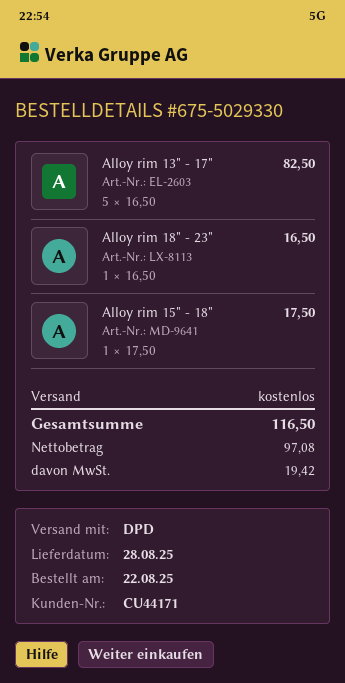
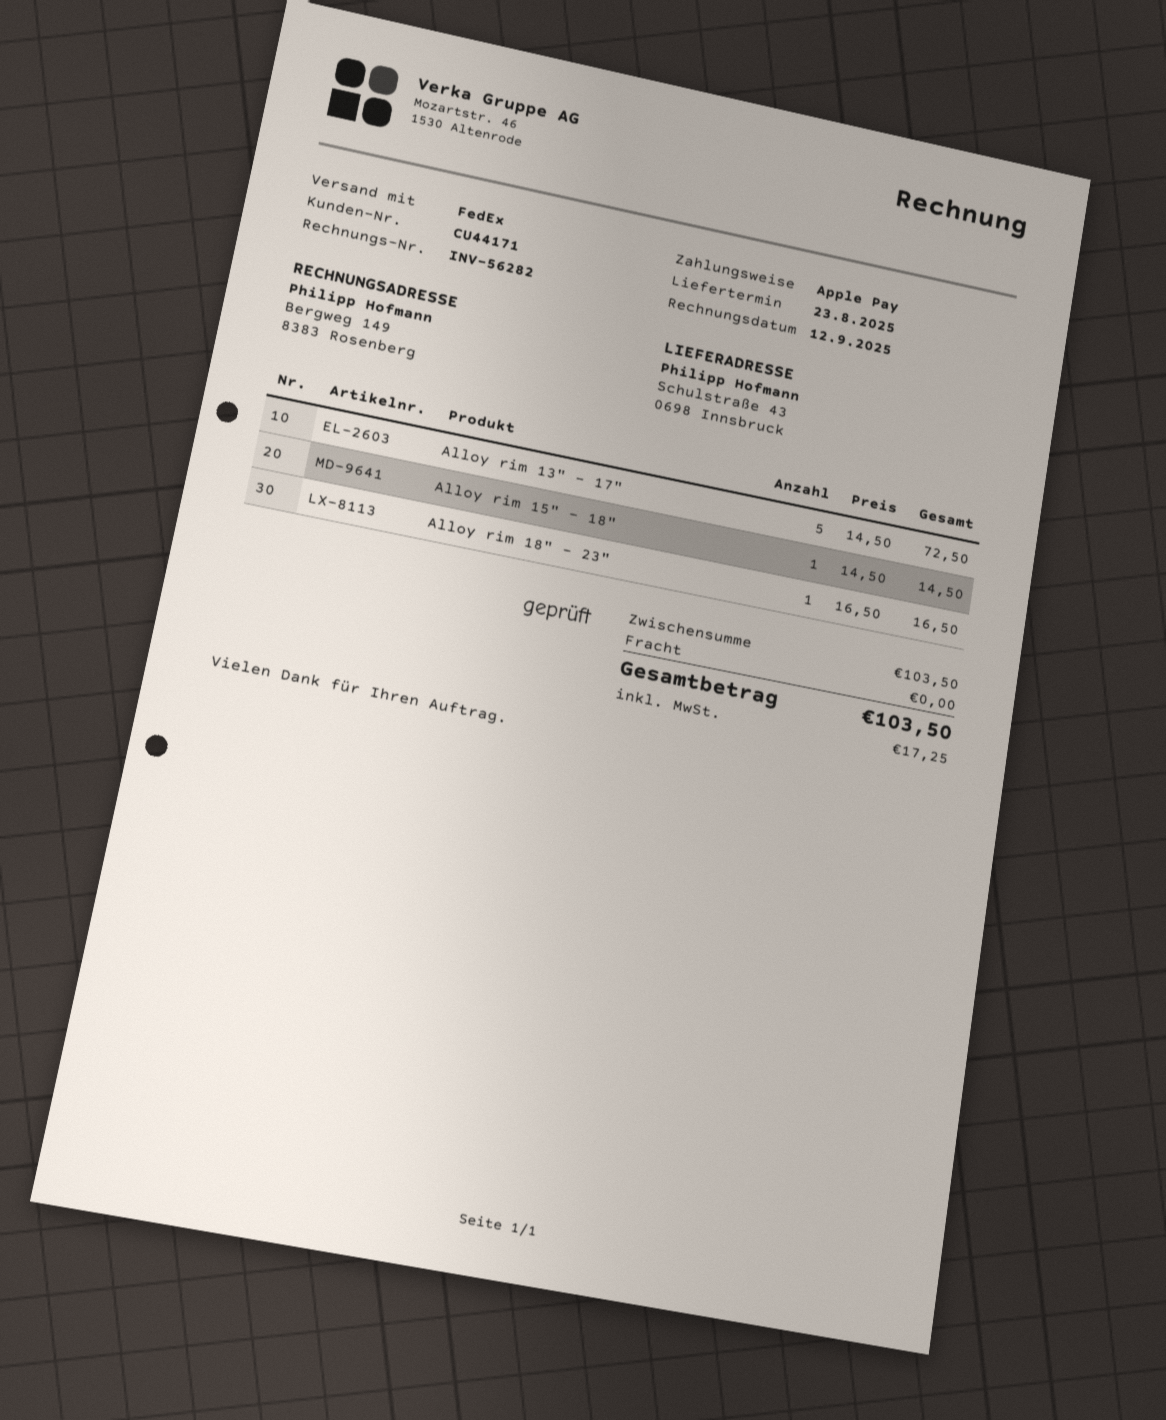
delivery date: 2025-08-28 -> 2025-08-23
shipping method: DPD -> FedEx
Alloy rim 13" - 17": 5 x 16.50 = 82.50 -> 5 x 14.50 = 72.50
Alloy rim 15" - 18": 1 x 17.50 = 17.50 -> 1 x 14.50 = 14.50
tax: 19.42 -> 17.25
total: 116.50 -> 103.50

